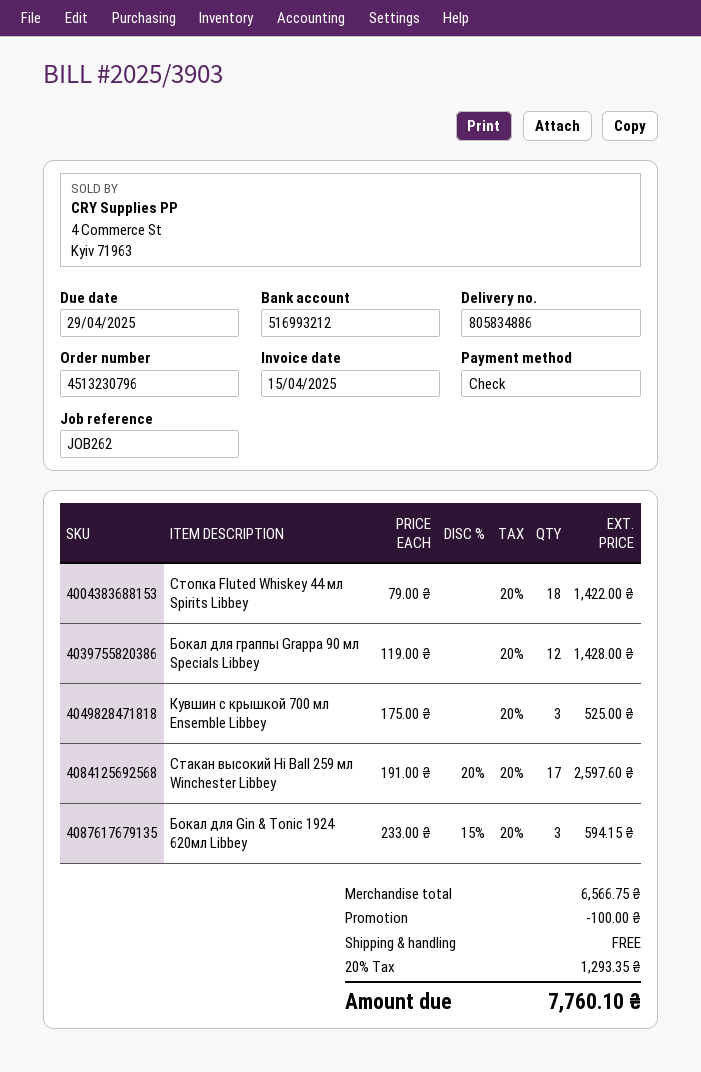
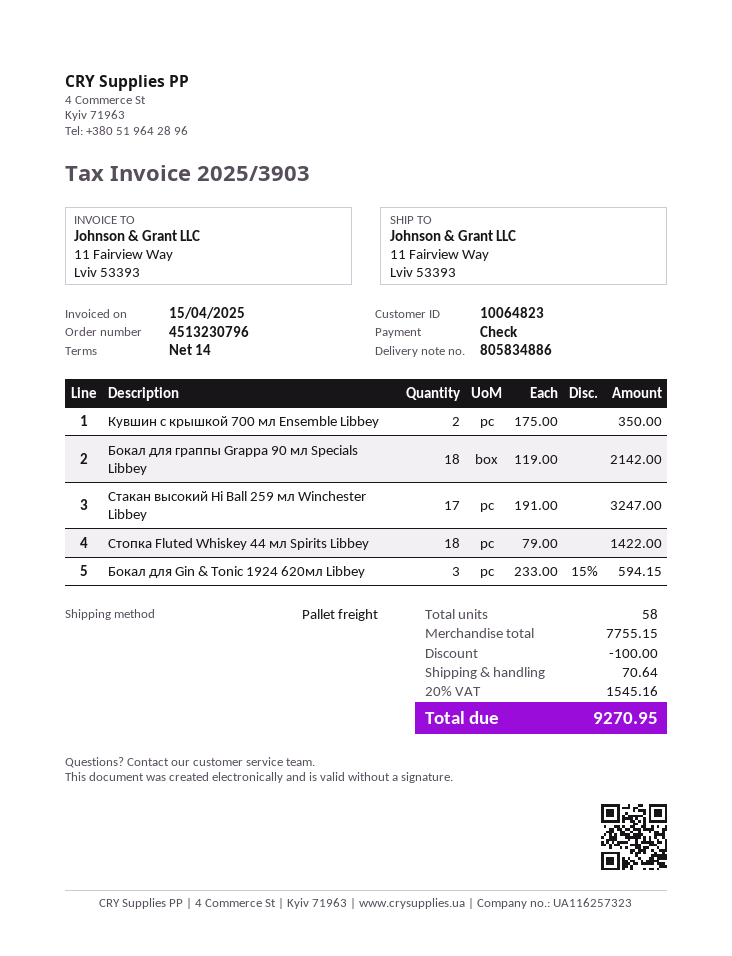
Бокал для граппы Grappa 90 мл Specials Libbey: 12 x 119.00 = 1428.00 -> 18 x 119.00 = 2142.00
Кувшин с крышкой 700 мл Ensemble Libbey: 3 x 175.00 = 525.00 -> 2 x 175.00 = 350.00
Стакан высокий Hi Ball 259 мл Winchester Libbey: 17 x 191.00 - 20% = 2597.60 -> 17 x 191.00 = 3247.00
subtotal: 6566.75 -> 7755.15
shipping: 0.00 -> 70.64
tax: 20% = 1293.35 -> 20% = 1545.16
total: 7760.10 -> 9270.95

